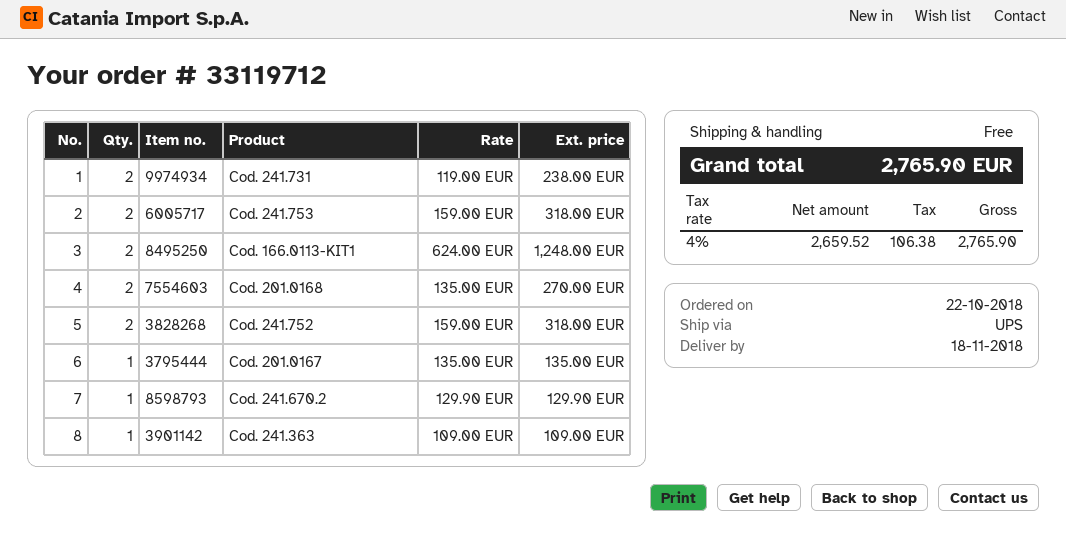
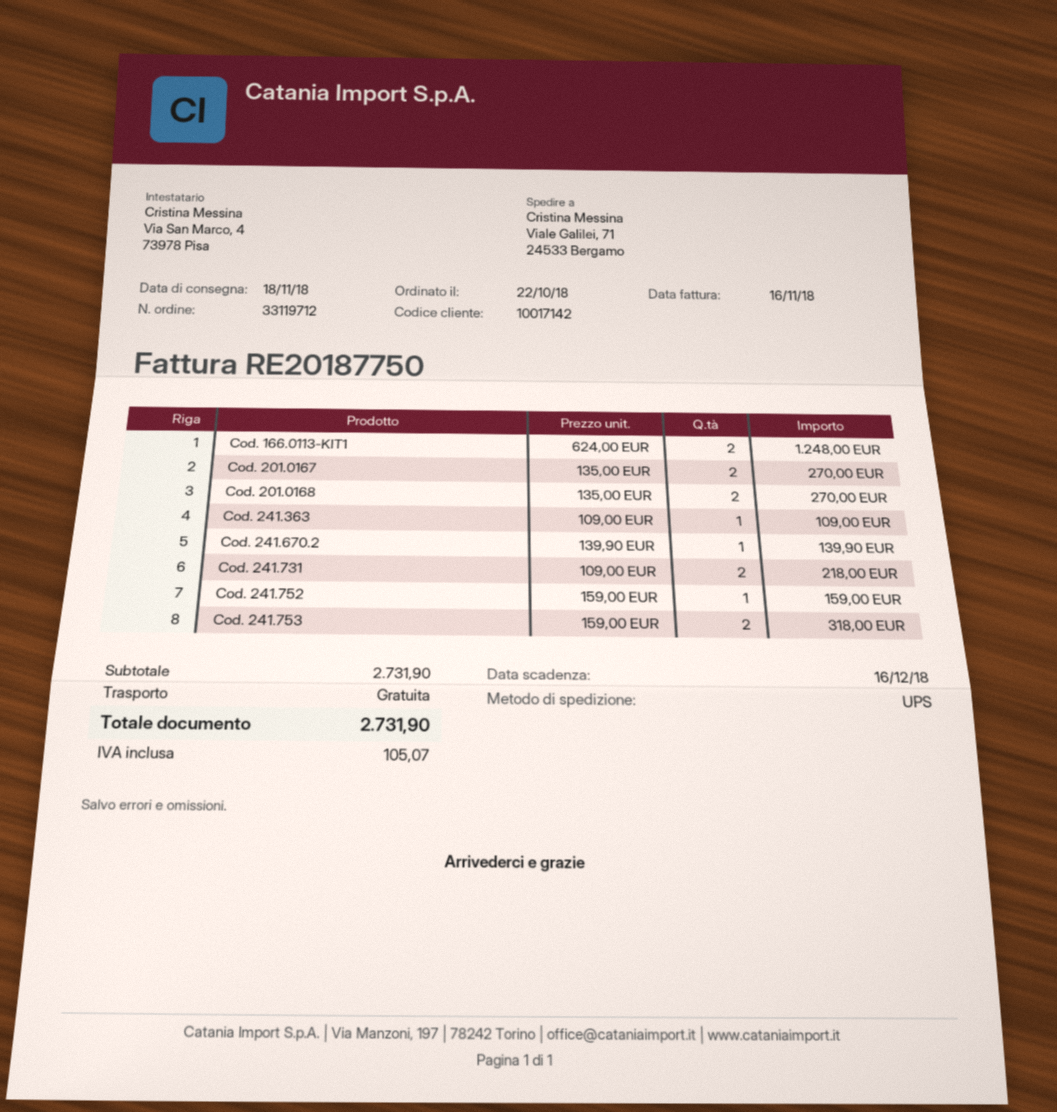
Cod. 241.731: 2 x 119.00 = 238.00 -> 2 x 109.00 = 218.00
Cod. 241.752: 2 x 159.00 = 318.00 -> 1 x 159.00 = 159.00
Cod. 201.0167: 1 x 135.00 = 135.00 -> 2 x 135.00 = 270.00
Cod. 241.670.2: 1 x 129.90 = 129.90 -> 1 x 139.90 = 139.90
tax: 106.38 -> 105.07
total: 2765.90 -> 2731.90

